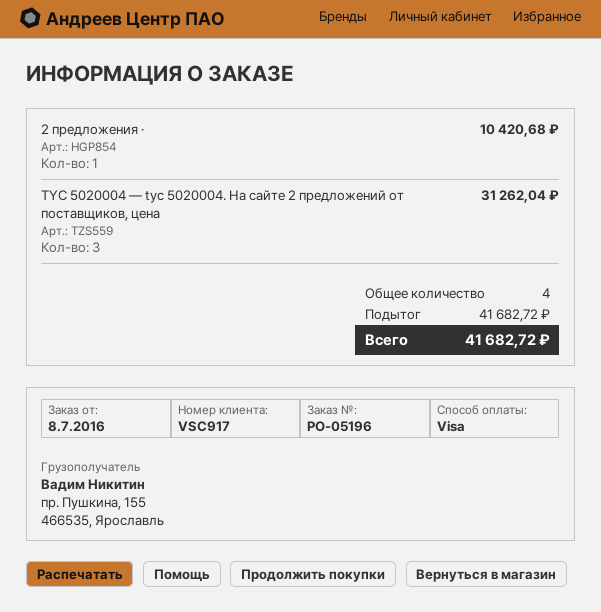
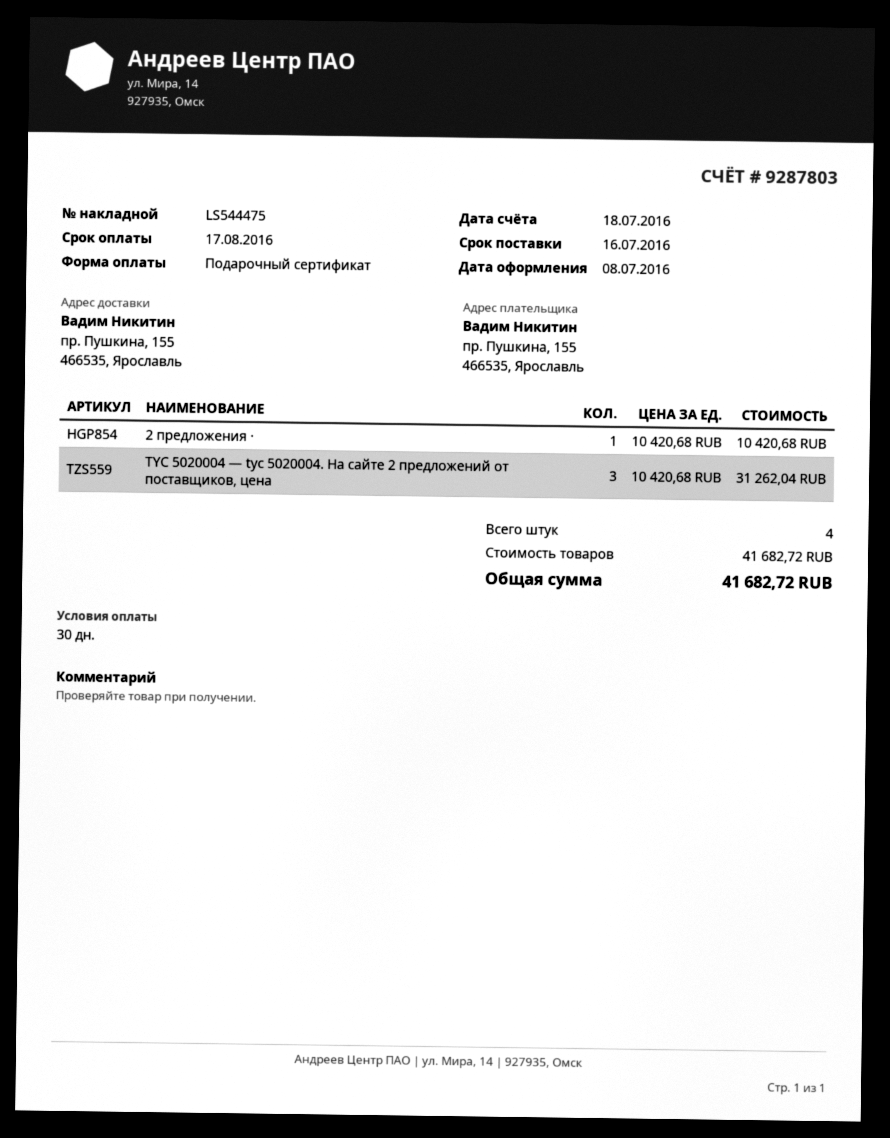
payment method: Visa -> gift card

